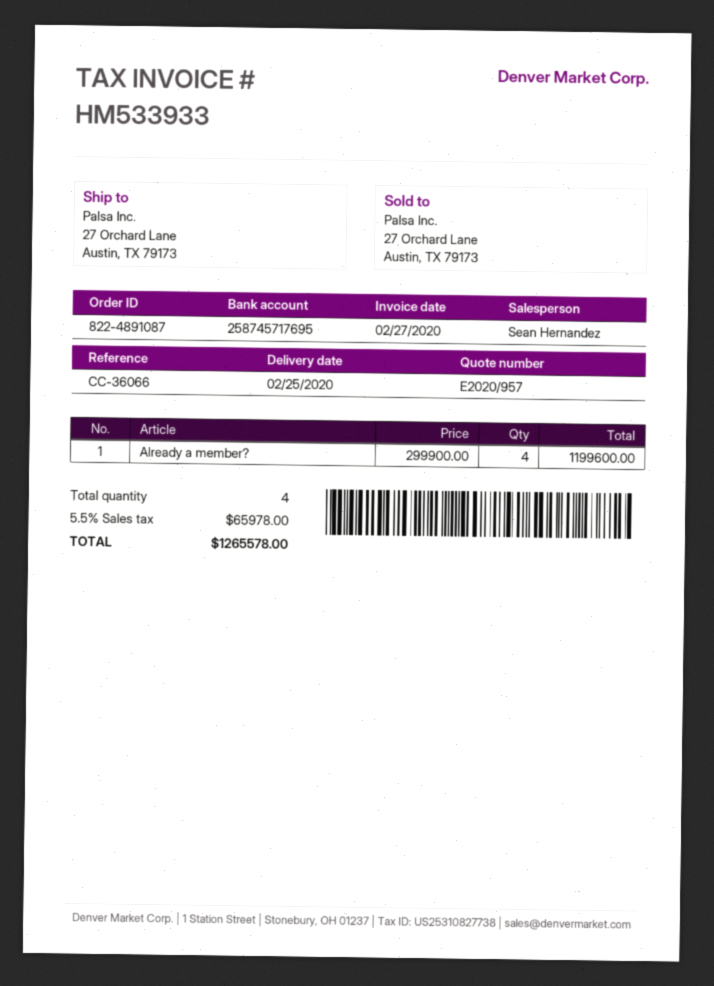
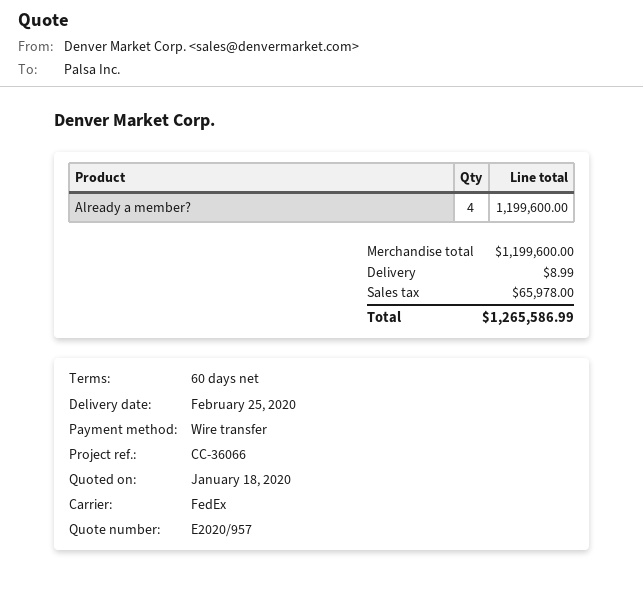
shipping: none -> 8.99
total: 1265578.00 -> 1265586.99

